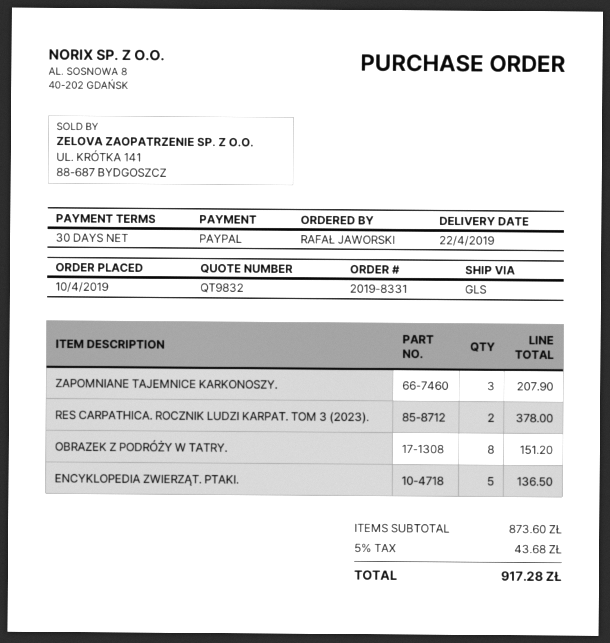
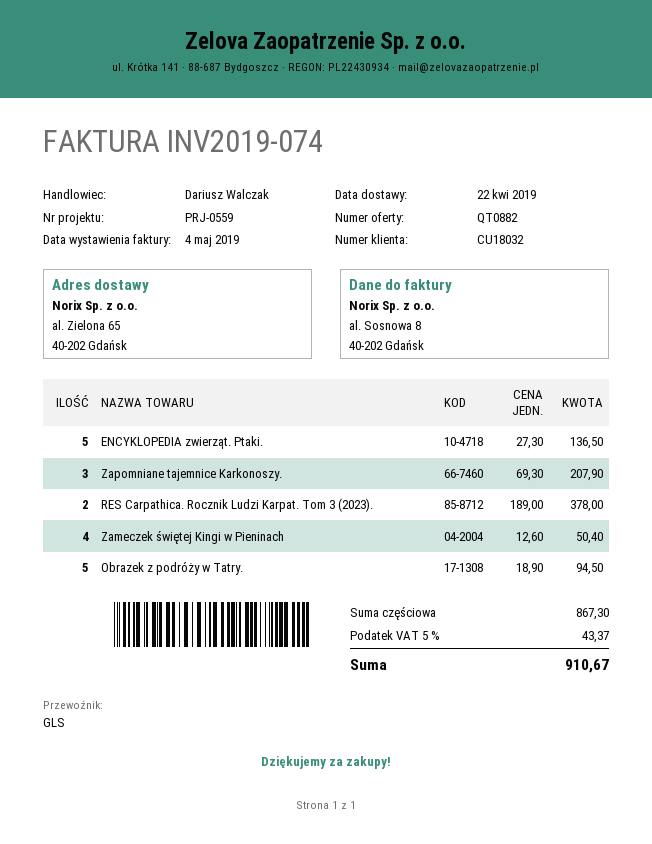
quote number: QT9832 -> QT0882
OBRAZEK Z PODRÓŻY W TATRY.: 8 for 151.20 -> 5 for 94.50
Zameczek świętej Kingi w Pieninach: none -> 4 for 50.40
subtotal: 873.60 -> 867.30
tax: 5% = 43.68 -> 5% = 43.37
total: 917.28 -> 910.67

